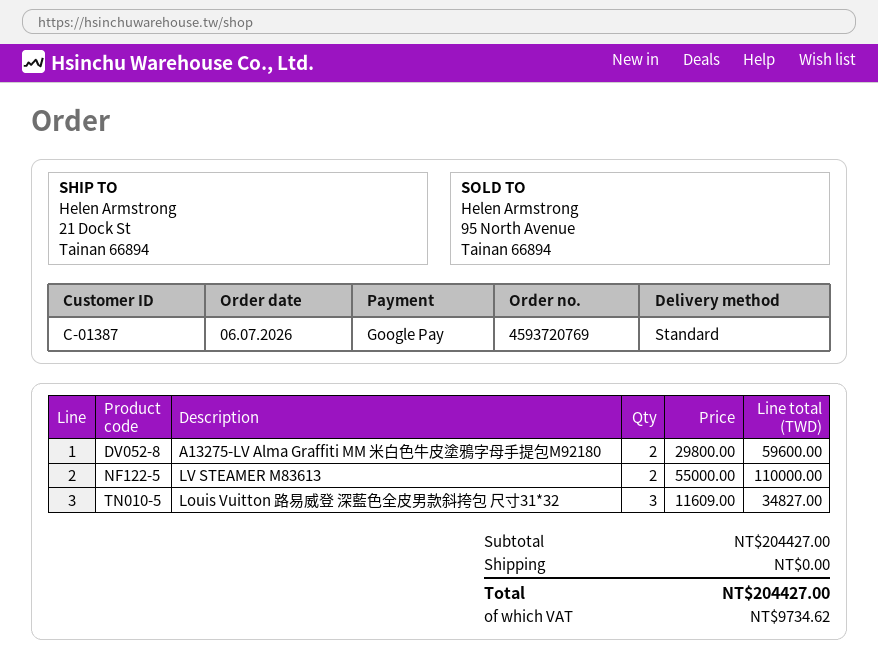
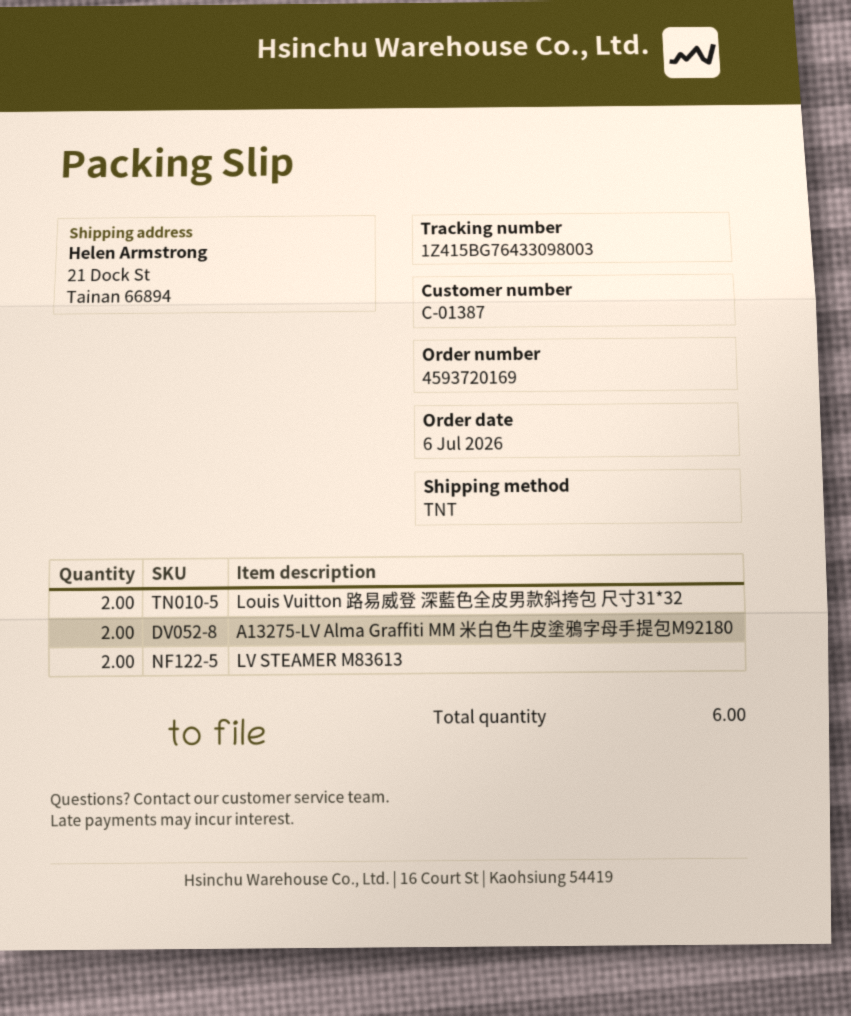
order number: 4593720769 -> 4593720169
shipping method: standard -> TNT
Louis Vuitton 路易威登 深藍色全皮男款斜挎包 尺寸31*32: 3 -> 2

